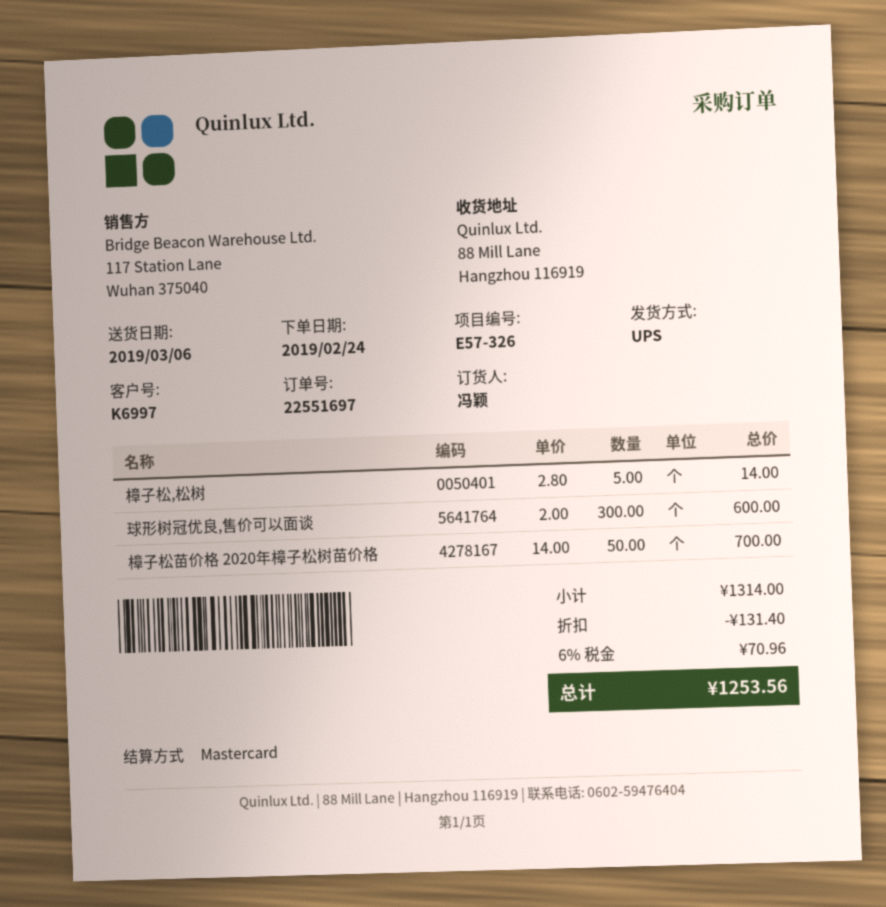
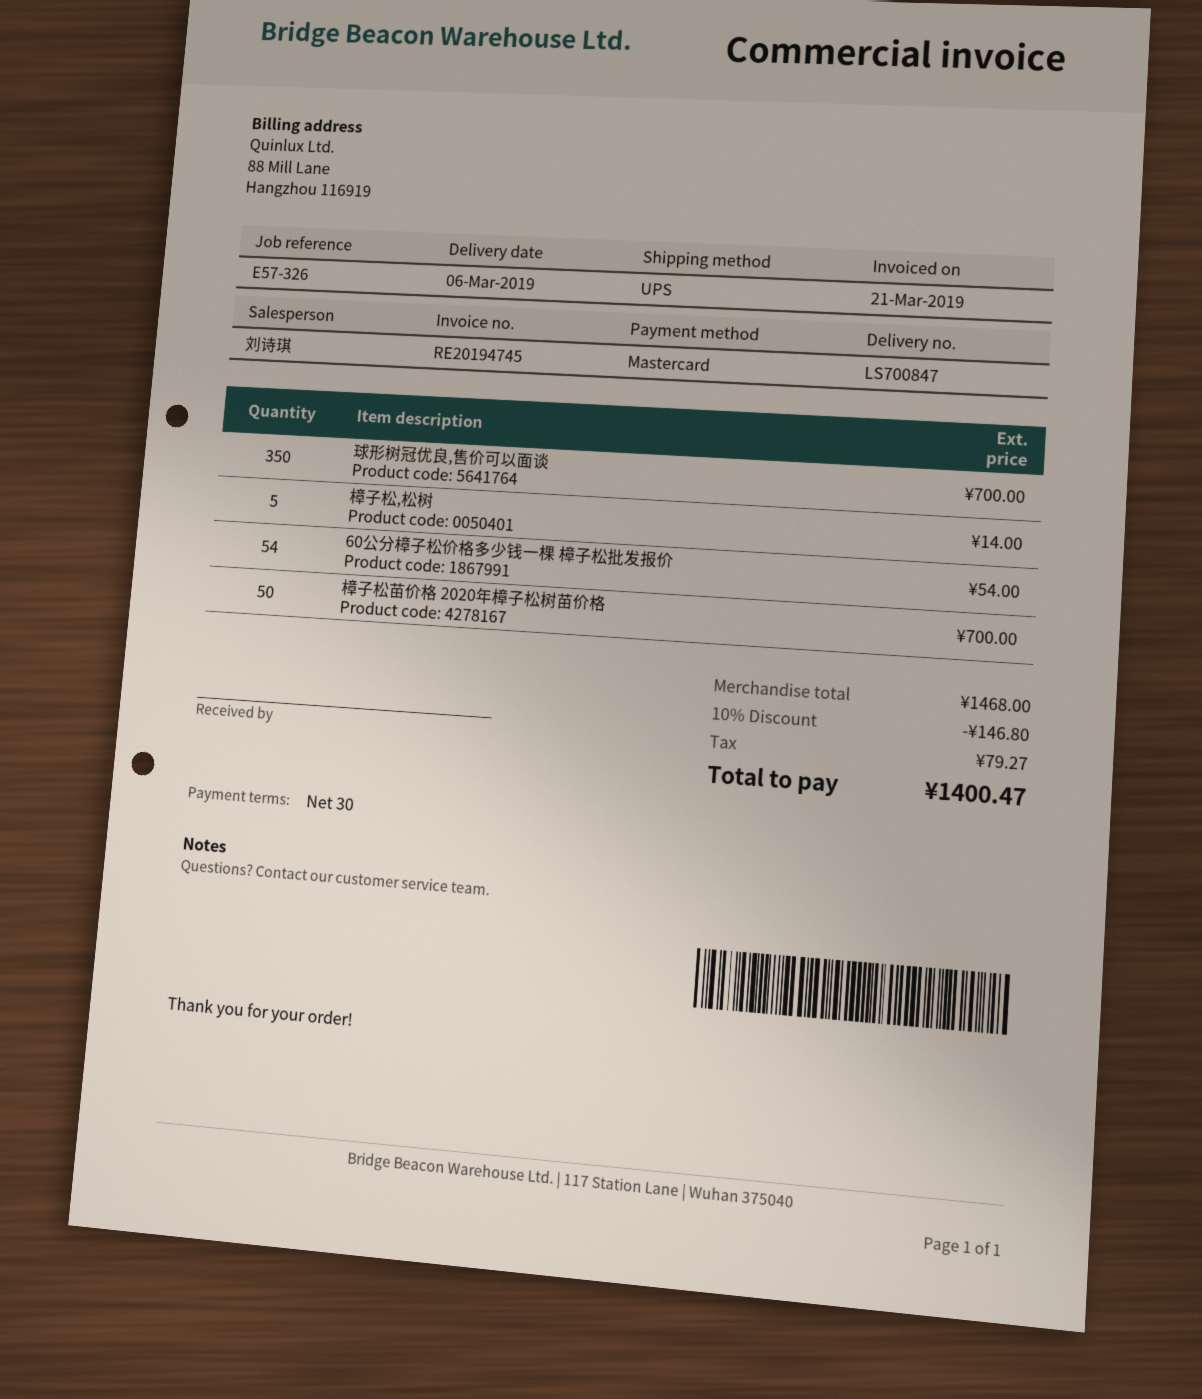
球形树冠优良,售价可以面谈: 300 for 600.00 -> 350 for 700.00
60公分樟子松价格多少钱一棵 樟子松批发报价: none -> 54 for 54.00
subtotal: 1314.00 -> 1468.00
discount: 131.40 -> 146.80
tax: 70.96 -> 79.27
total: 1253.56 -> 1400.47

